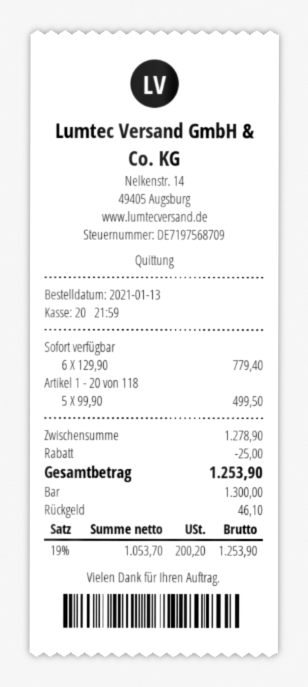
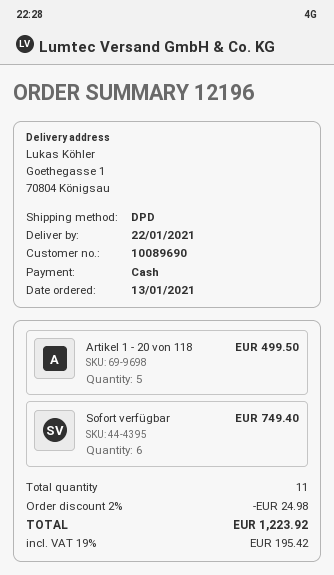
Sofort verfügbar: 6 for 779.40 -> 6 for 749.40
discount: 25.00 -> 24.98
tax: 19% = 200.20 -> 19% = 195.42
total: 1253.90 -> 1223.92

